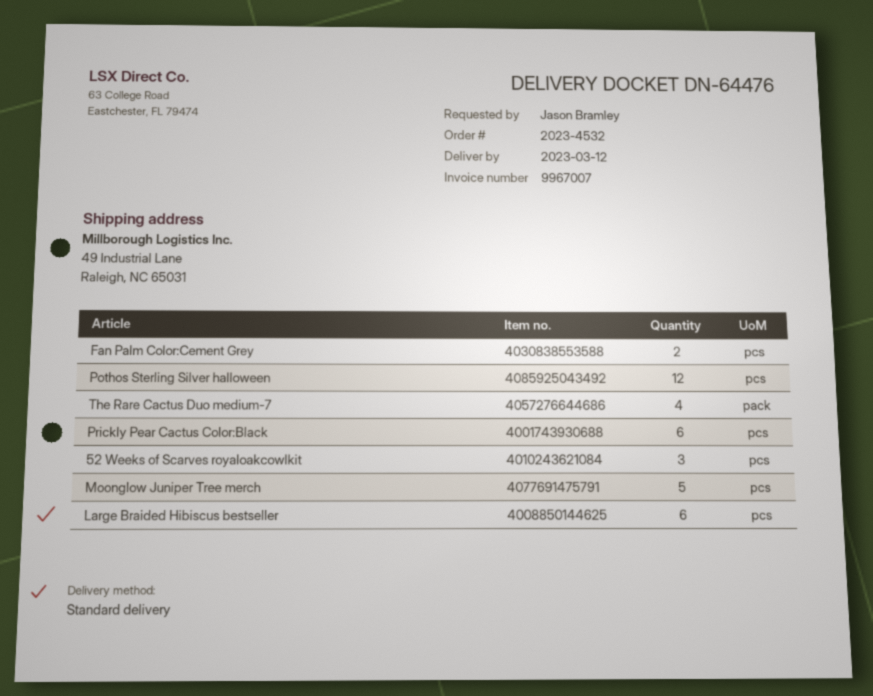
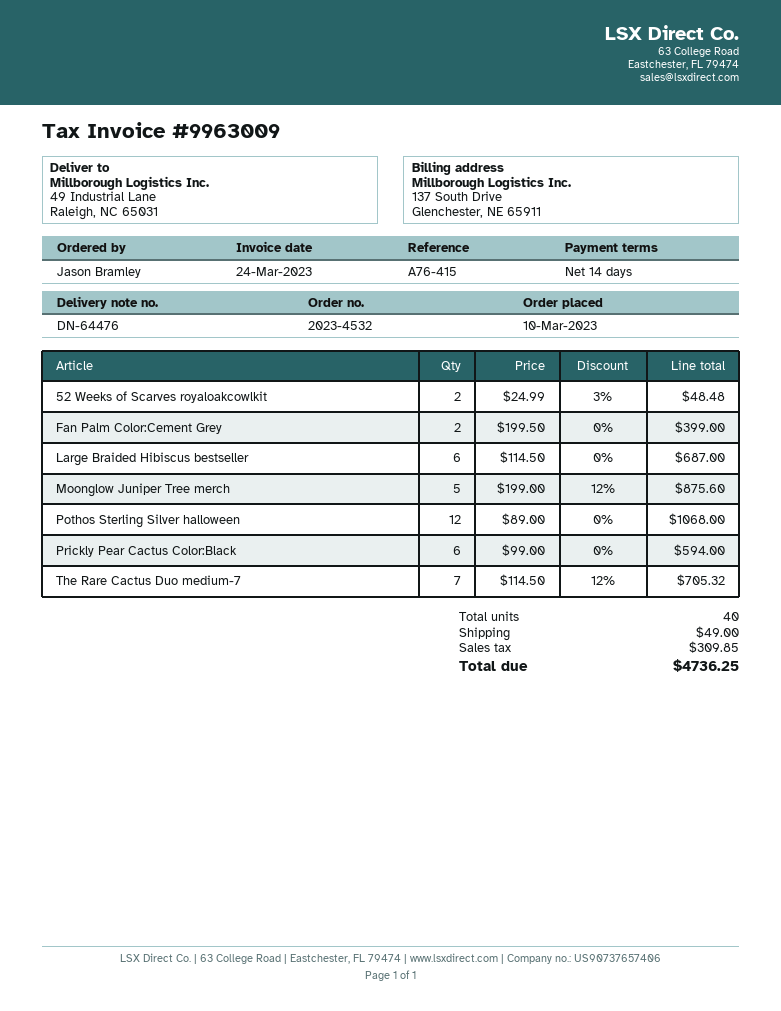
invoice number: 9967007 -> 9963009
The Rare Cactus Duo medium-7: 4 -> 7
52 Weeks of Scarves royaloakcowlkit: 3 -> 2

